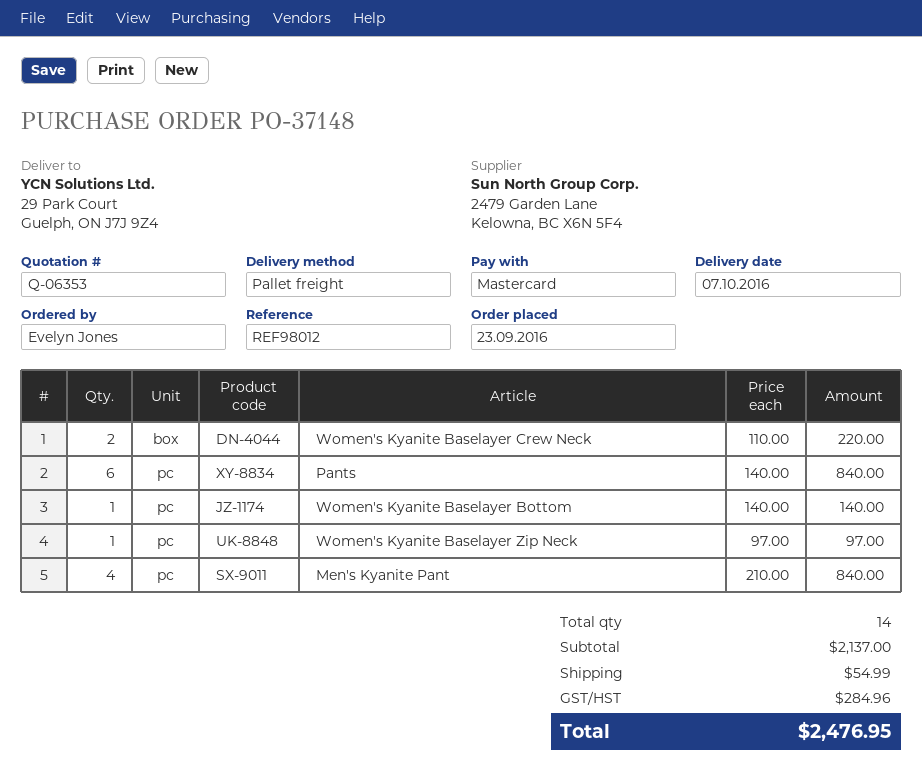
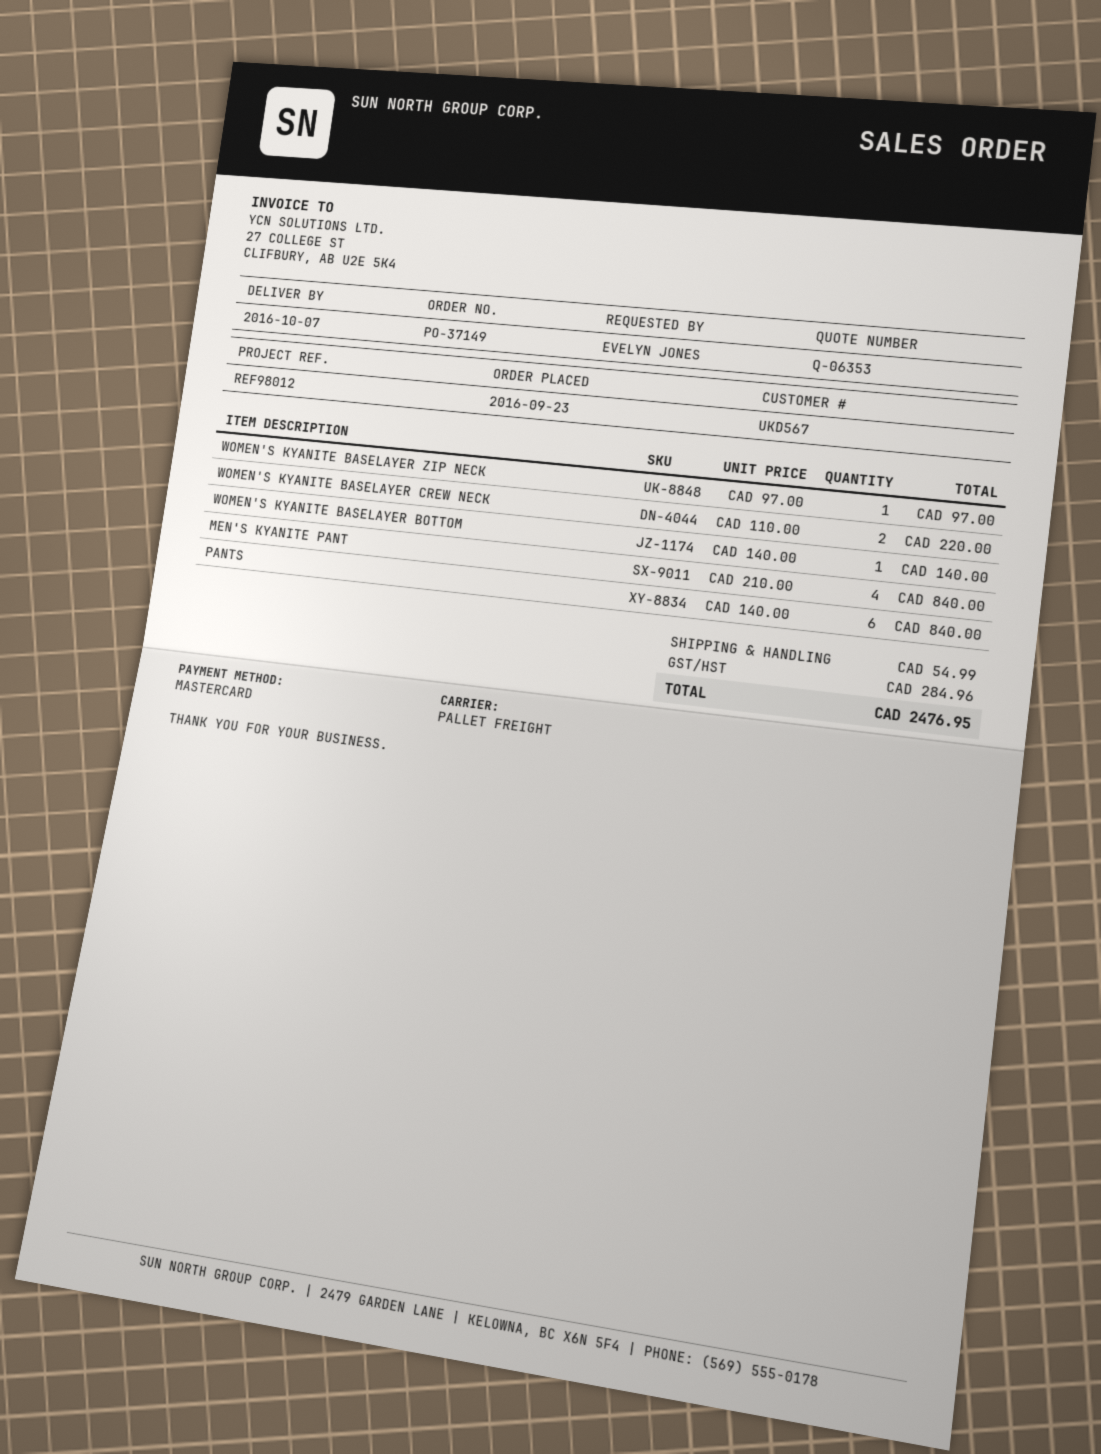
order number: PO-37148 -> PO-37149

